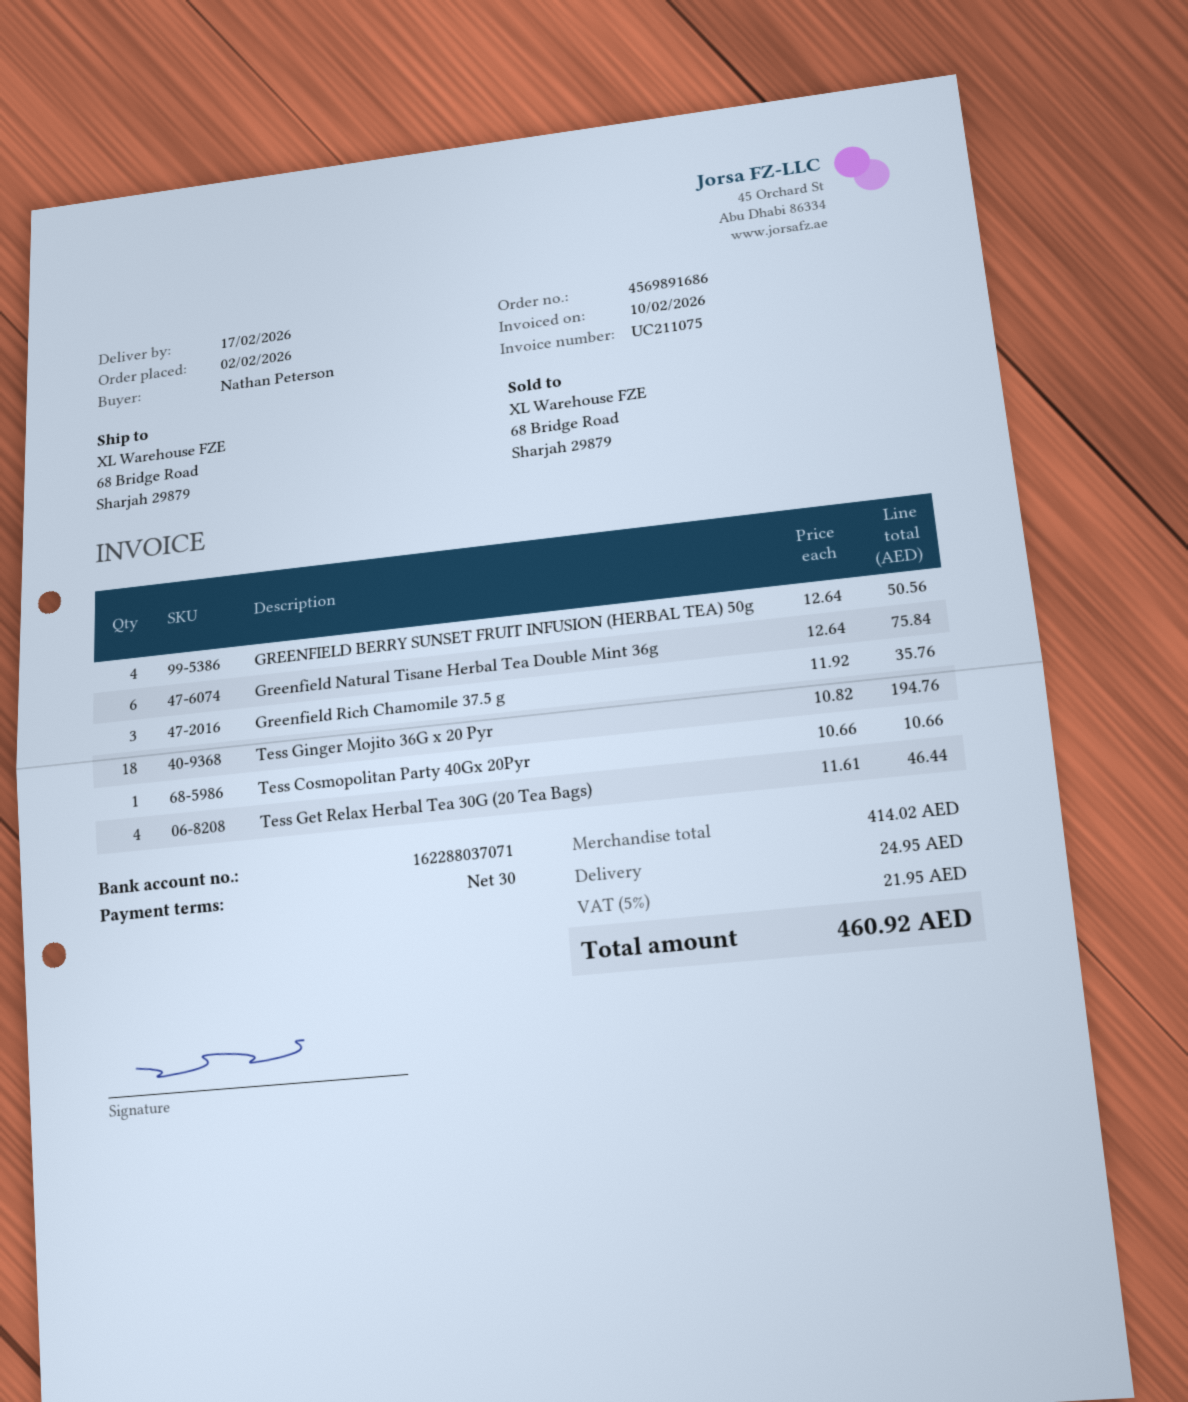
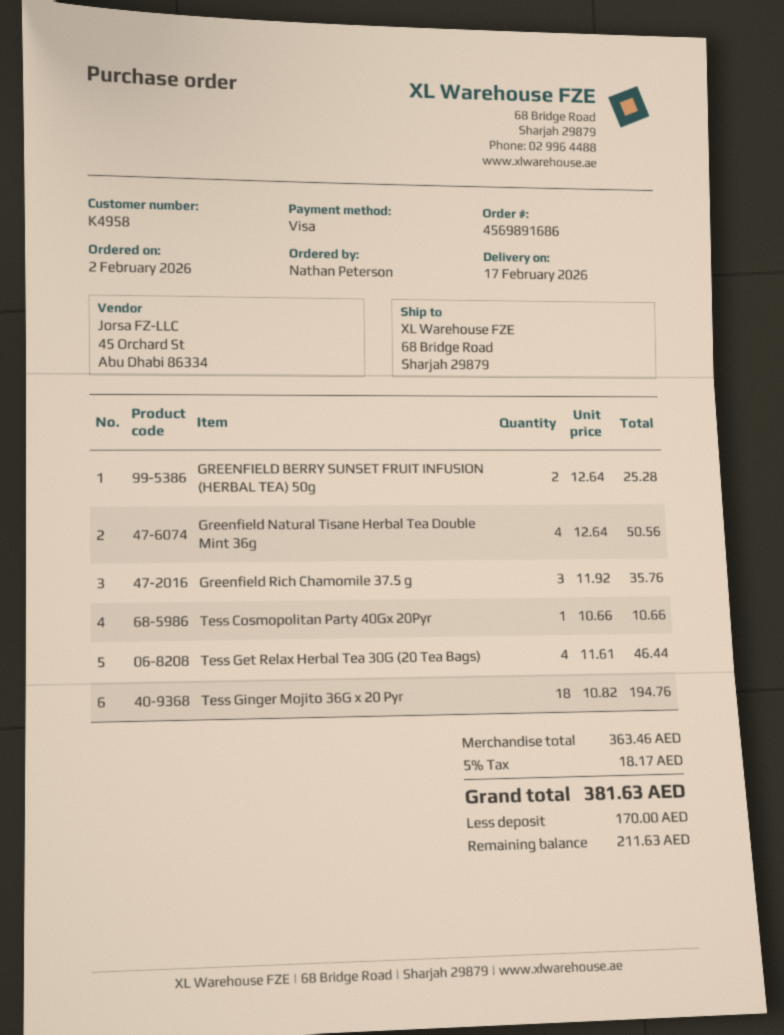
GREENFIELD BERRY SUNSET FRUIT INFUSION (HERBAL TEA) 50g: 4 x 12.64 = 50.56 -> 2 x 12.64 = 25.28
Greenfield Natural Tisane Herbal Tea Double Mint 36g: 6 x 12.64 = 75.84 -> 4 x 12.64 = 50.56
subtotal: 414.02 -> 363.46
shipping: 24.95 -> none
tax: 5% = 21.95 -> 5% = 18.17
total: 460.92 -> 381.63

